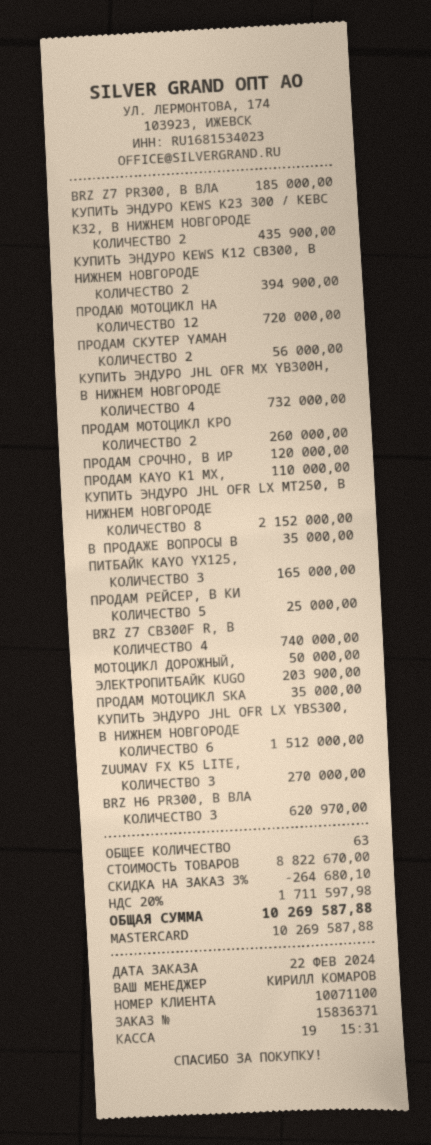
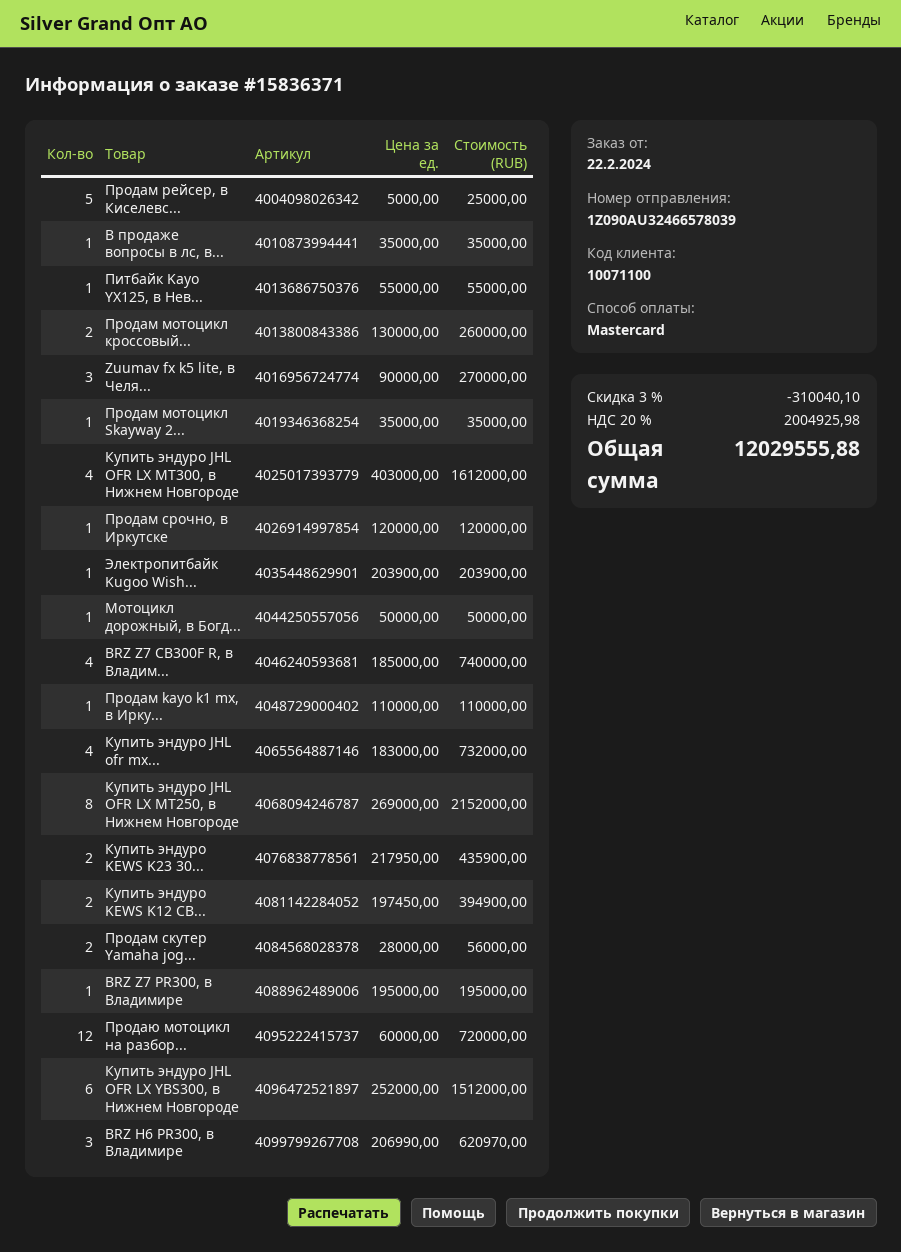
BRZ Z7 PR300, В ВЛА: 1 for 185000.00 -> 1 for 195000.00
ПИТБАЙК KAYO YX125,: 3 for 165000.00 -> 1 for 55000.00
Купить эндуро JHL OFR LX MT300, в Нижнем Новгороде: none -> 4 for 1612000.00
discount: 3% = 264680.10 -> 3% = 310040.10
tax: 20% = 1711597.98 -> 20% = 2004925.98
total: 10269587.88 -> 12029555.88

